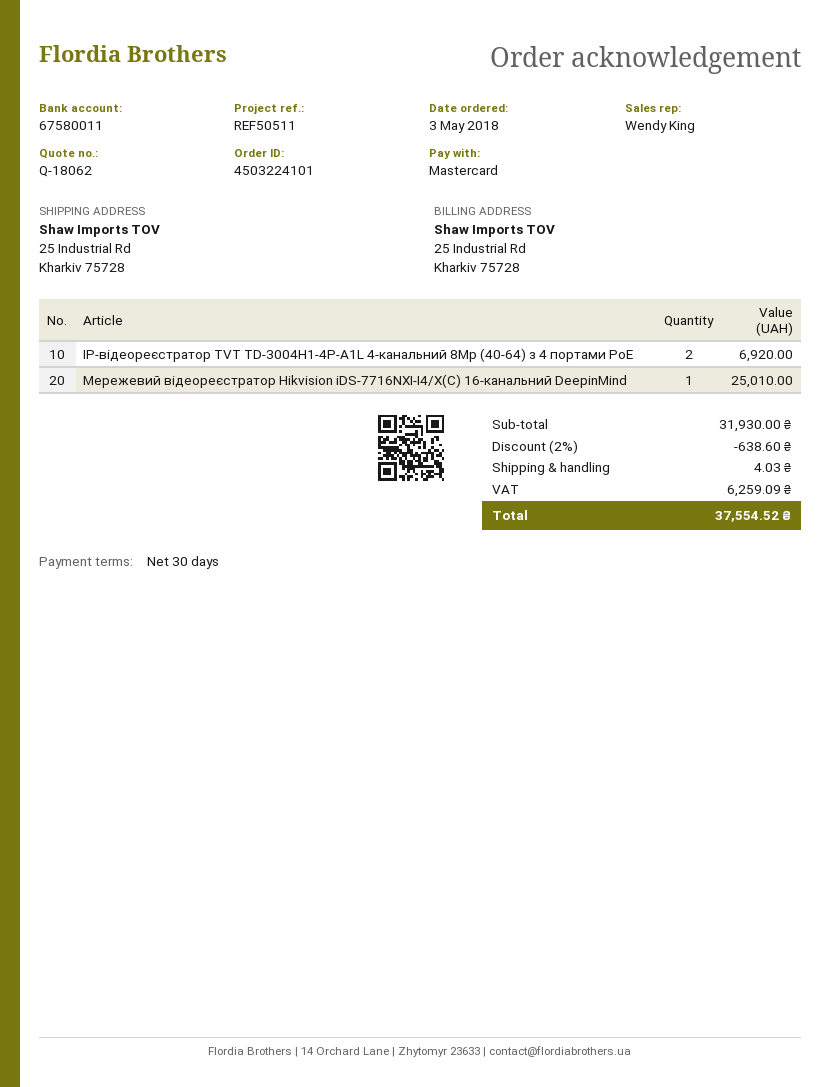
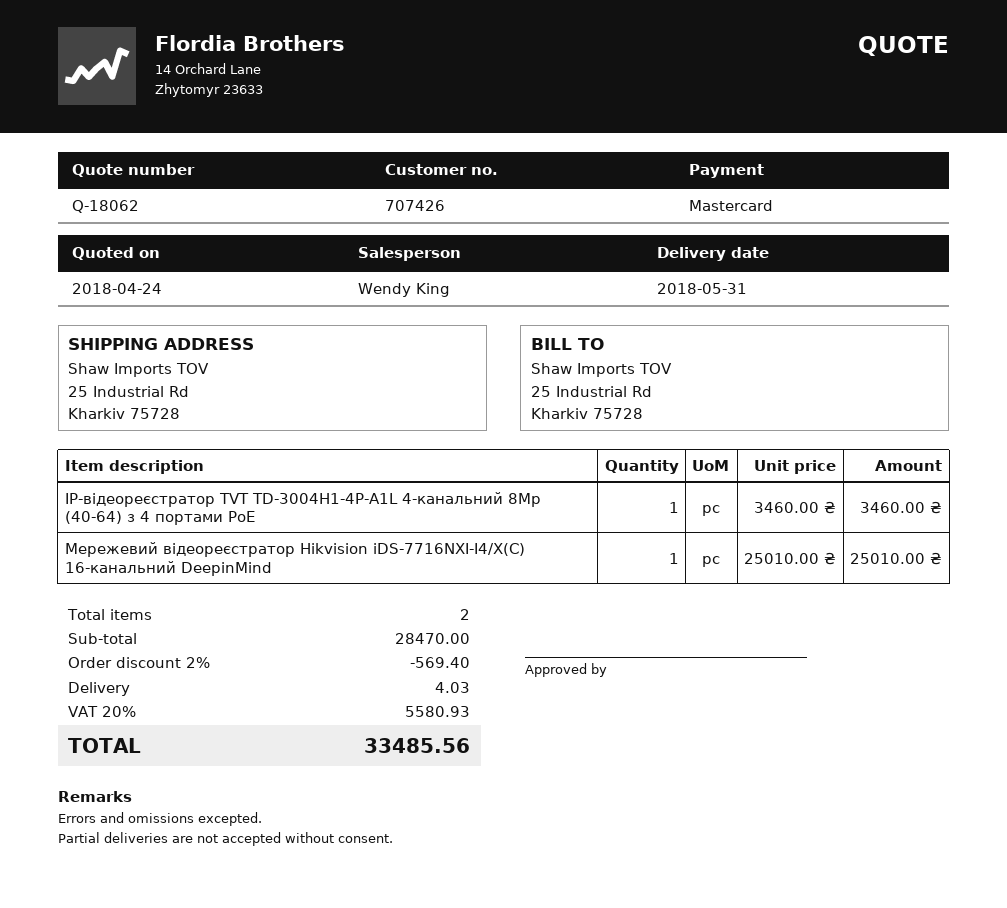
IP-відеореєстратор TVT TD-3004H1-4P-A1L 4-канальний 8Mp (40-64) з 4 портами PoE: 2 for 6920.00 -> 1 for 3460.00
subtotal: 31930.00 -> 28470.00
discount: 2% = 638.60 -> 2% = 569.40
tax: 6259.09 -> 5580.93
total: 37554.52 -> 33485.56

